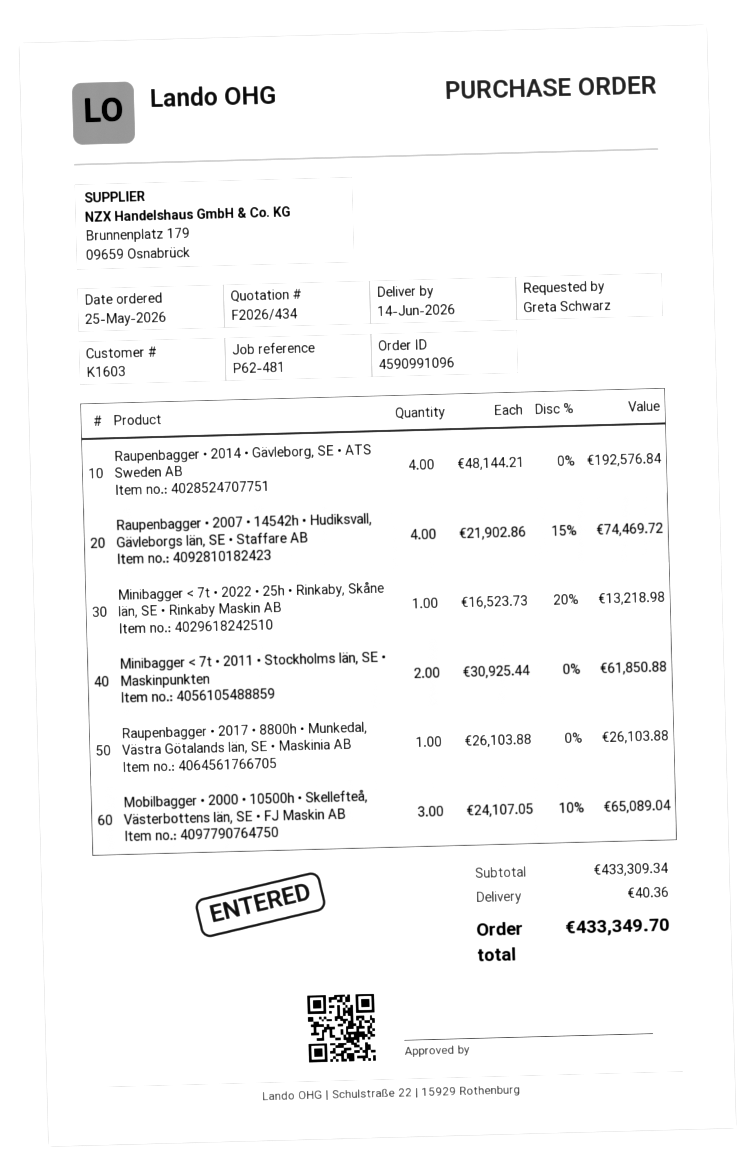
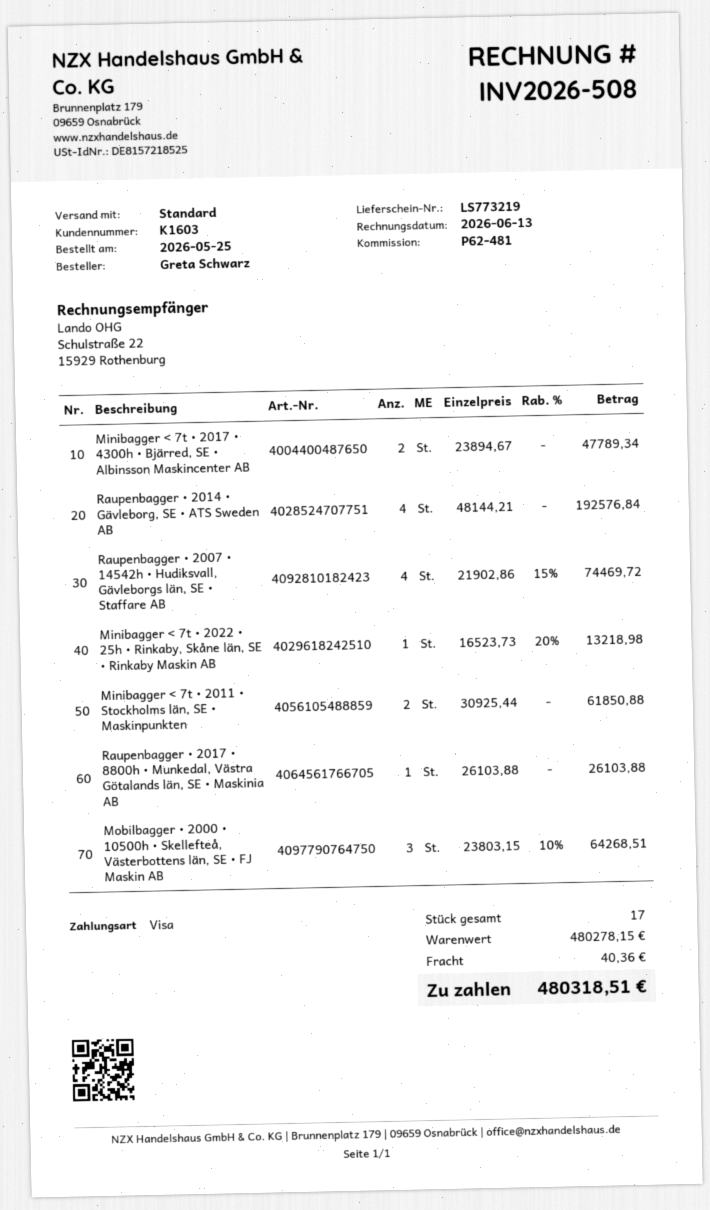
Mobilbagger • 2000 • 10500h • Skellefteå, Västerbottens län, SE • FJ Maskin AB: 3 x 24107.05 - 10% = 65089.04 -> 3 x 23803.15 - 10% = 64268.51
Minibagger < 7t • 2017 • 4300h • Bjärred, SE • Albinsson Maskincenter AB: none -> 2 x 23894.67 = 47789.34
subtotal: 433309.34 -> 480278.15
total: 433349.70 -> 480318.51

